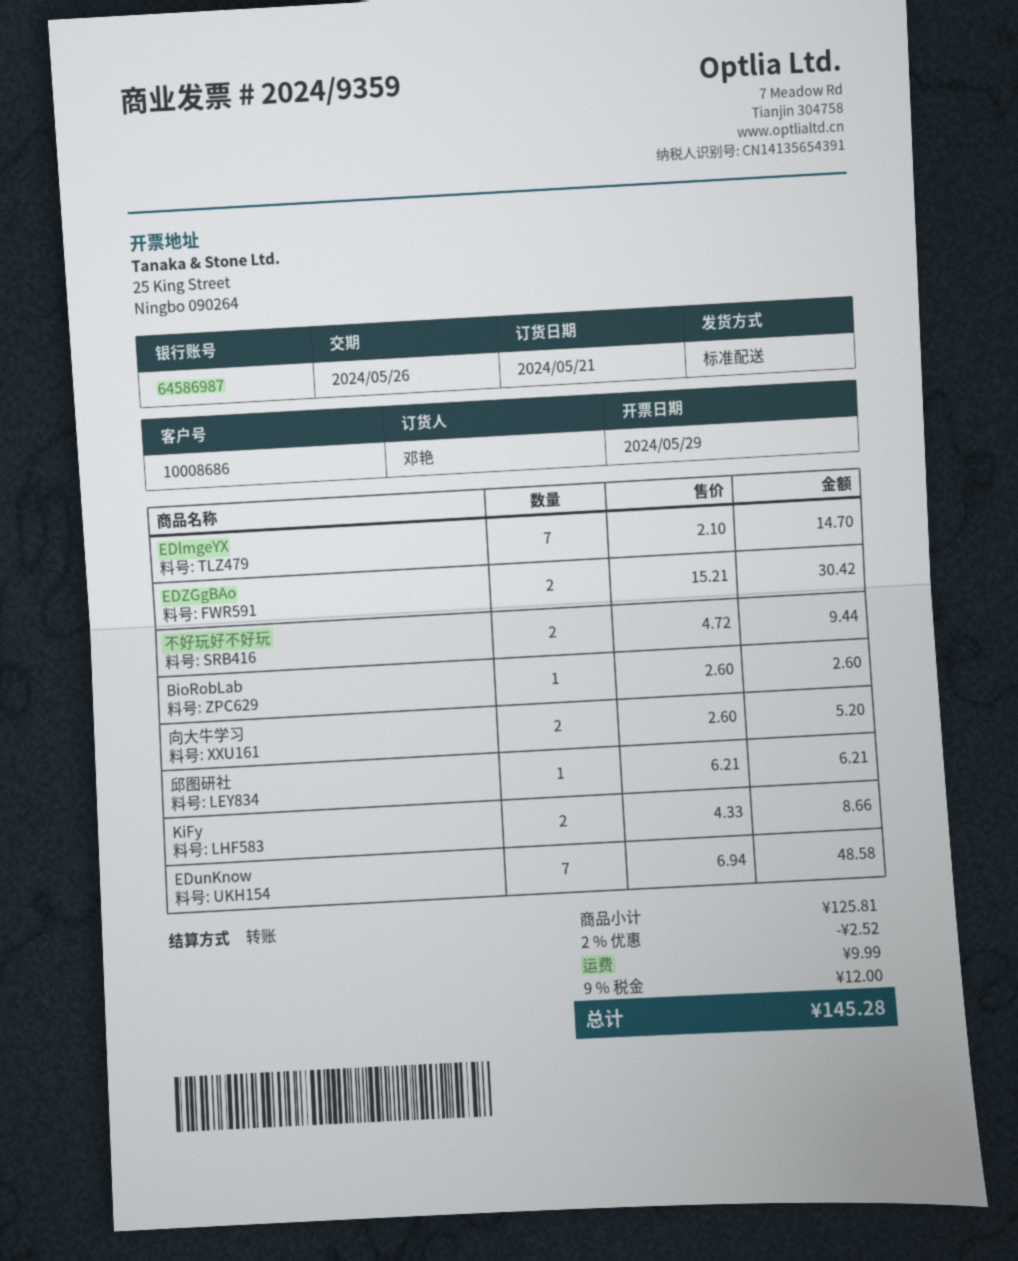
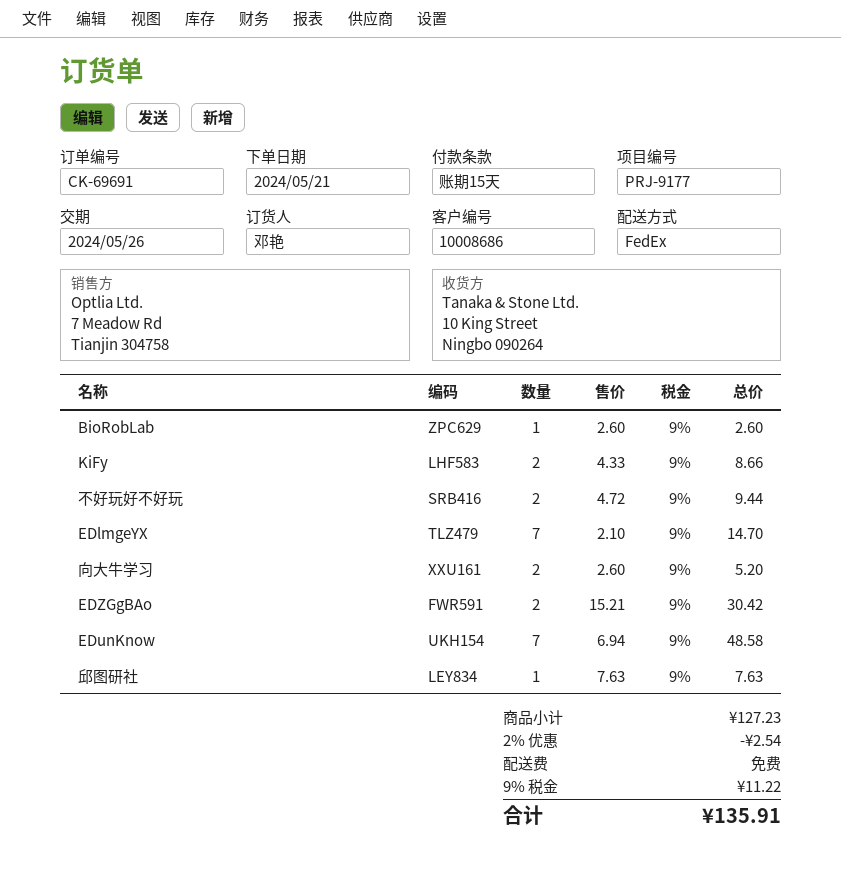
shipping method: standard -> FedEx
邱图研社: 1 x 6.21 = 6.21 -> 1 x 7.63 = 7.63
subtotal: 125.81 -> 127.23
discount: 2% = 2.52 -> 2% = 2.54
shipping: 9.99 -> 0.00
tax: 9% = 12.00 -> 9% = 11.22
total: 145.28 -> 135.91

